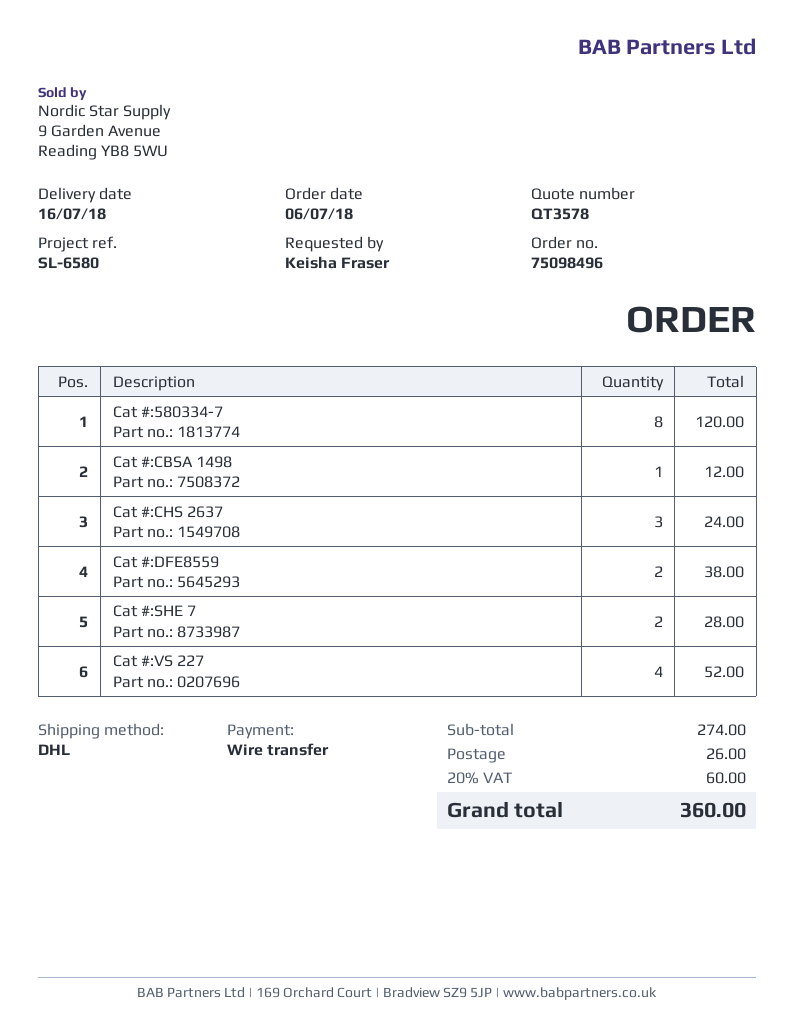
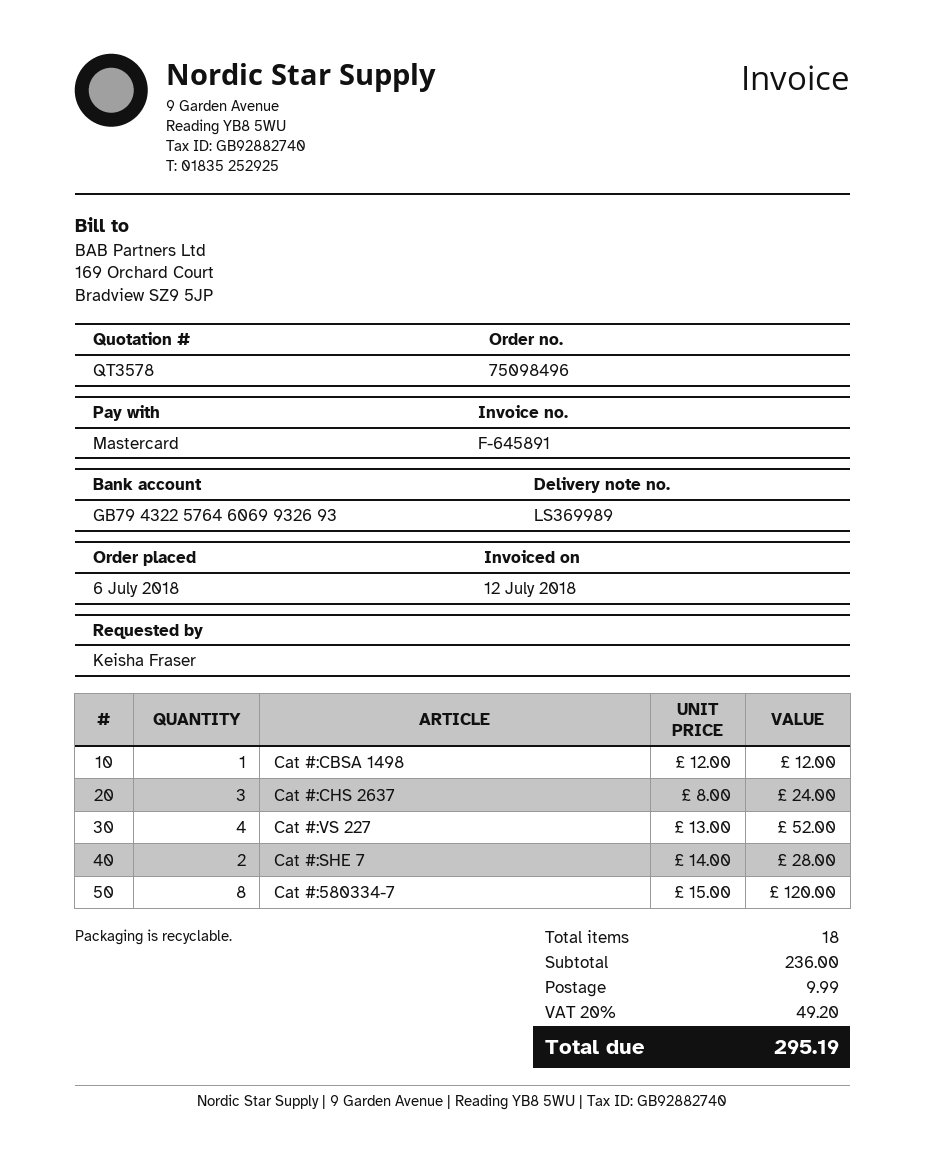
payment method: bank transfer -> Mastercard
Cat #:DFE8559: 2 for 38.00 -> none
subtotal: 274.00 -> 236.00
shipping: 26.00 -> 9.99
tax: 20% = 60.00 -> 20% = 49.20
total: 360.00 -> 295.19

